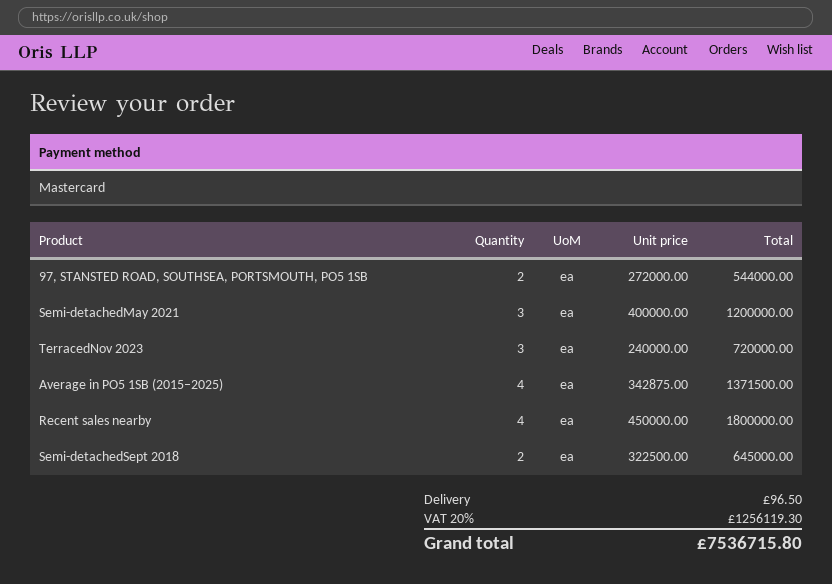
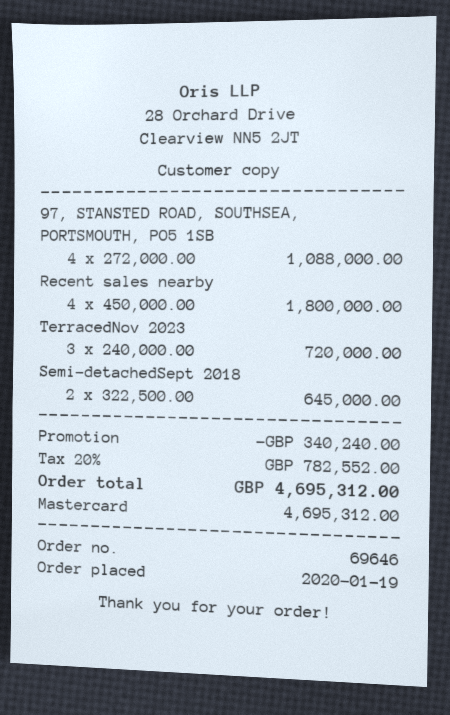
97, STANSTED ROAD, SOUTHSEA, PORTSMOUTH, PO5 1SB: 2 x 272000.00 = 544000.00 -> 4 x 272000.00 = 1088000.00
Semi-detachedMay 2021: 3 x 400000.00 = 1200000.00 -> none
Average in PO5 1SB (2015–2025): 4 x 342875.00 = 1371500.00 -> none
discount: none -> 340240.00
shipping: 96.50 -> none
tax: 20% = 1256119.30 -> 20% = 782552.00
total: 7536715.80 -> 4695312.00

